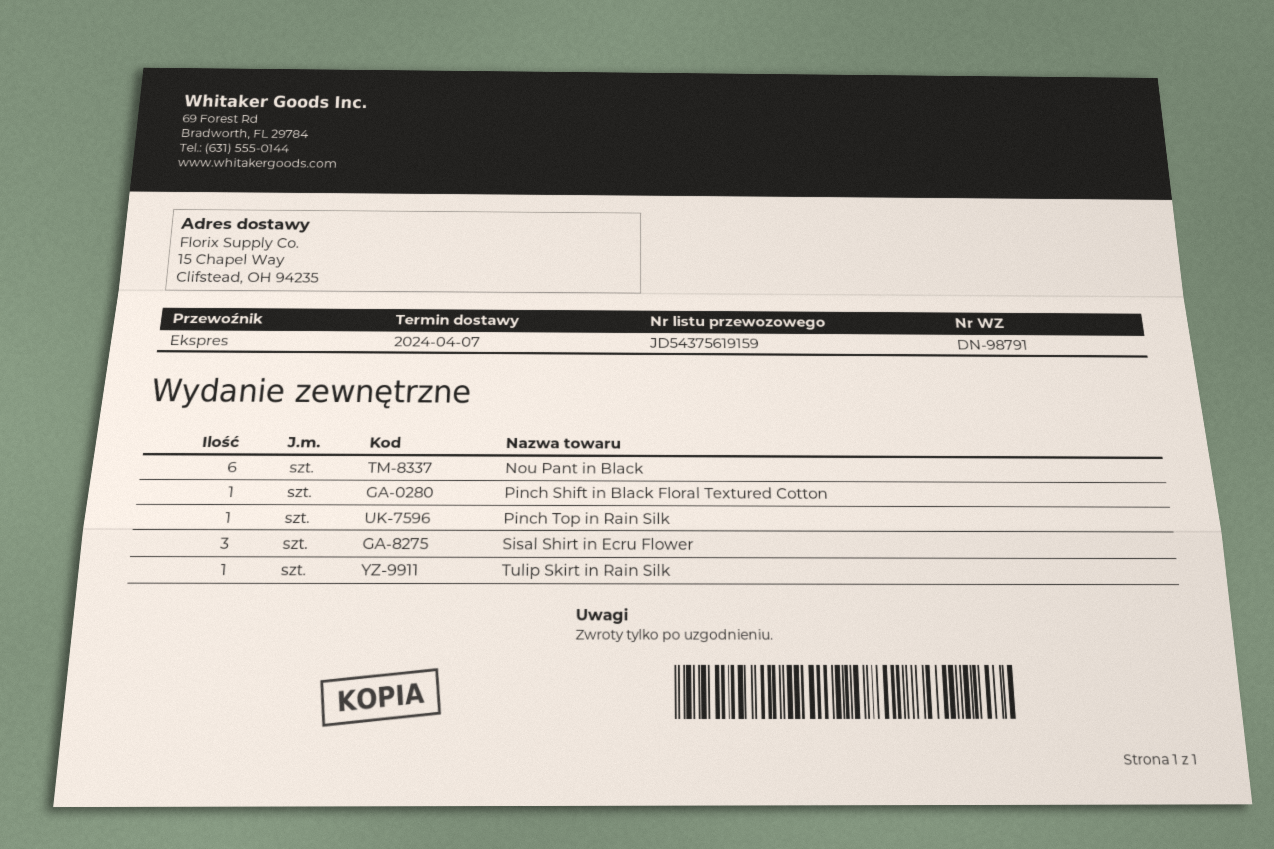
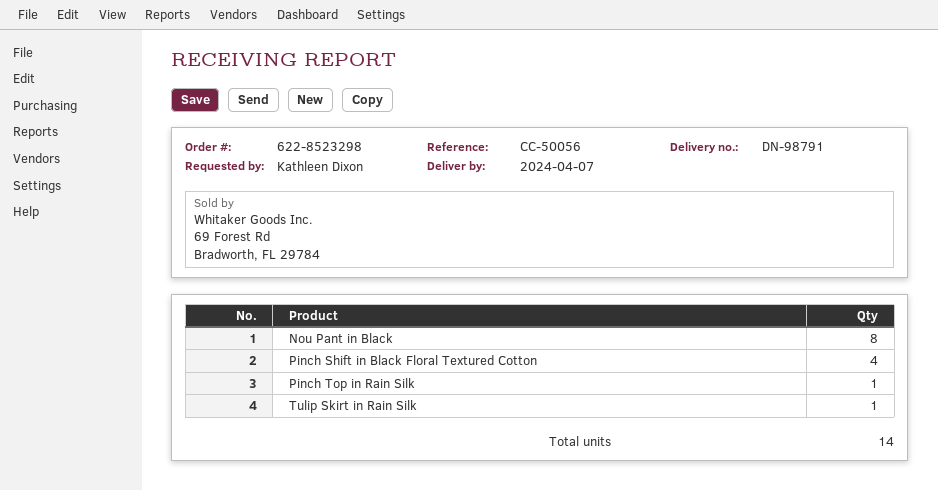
Nou Pant in Black: 6 -> 8
Pinch Shift in Black Floral Textured Cotton: 1 -> 4
Sisal Shirt in Ecru Flower: 3 -> none

